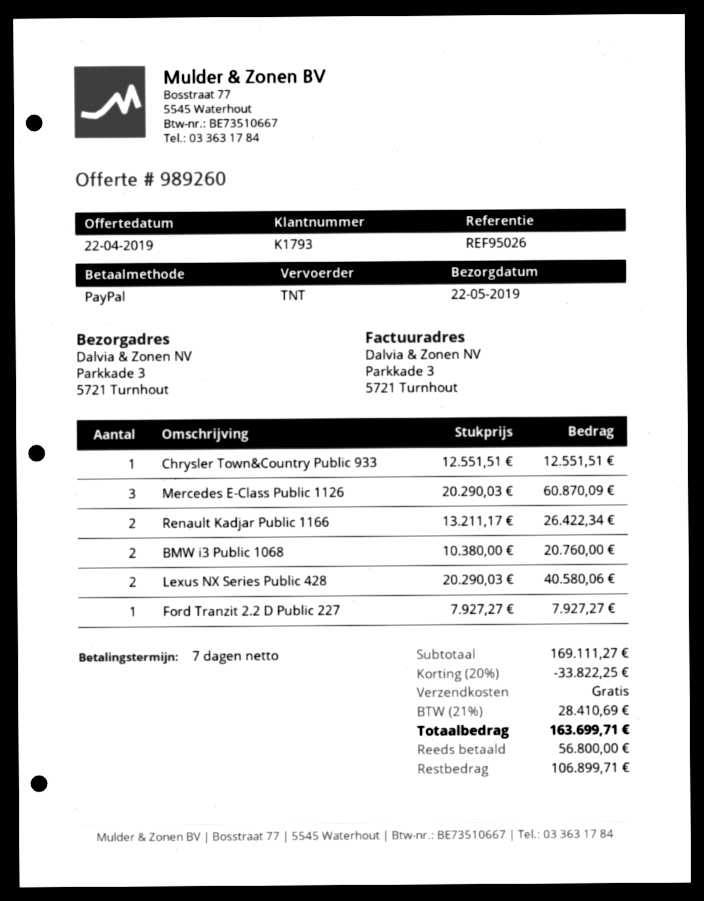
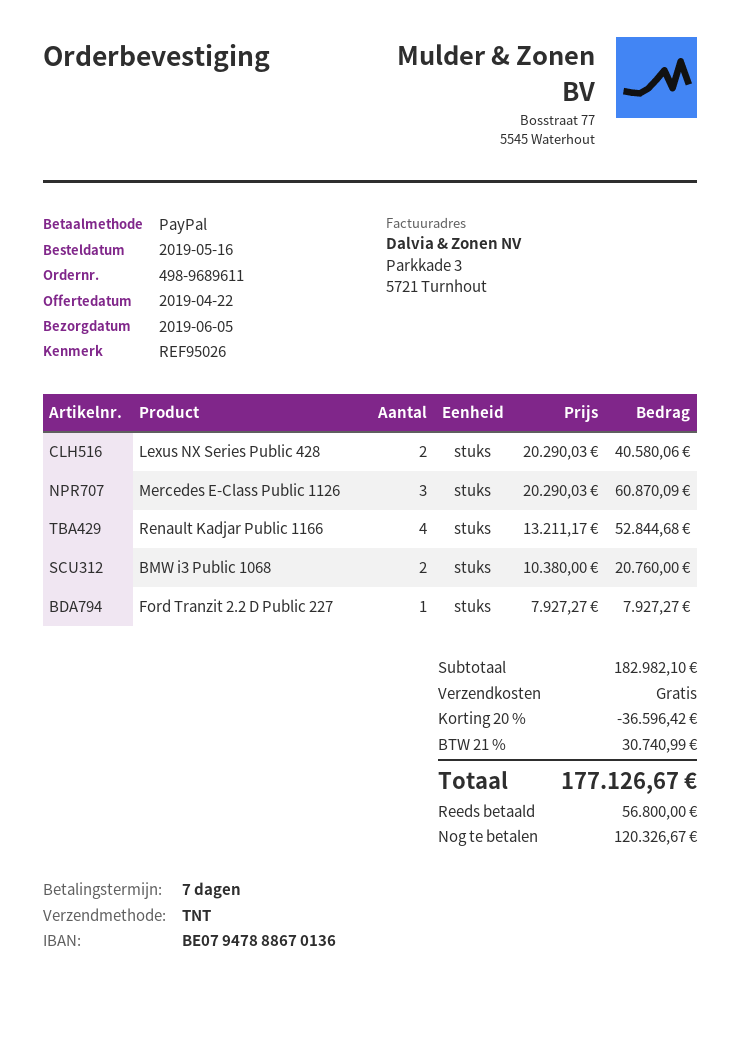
delivery date: 2019-05-22 -> 2019-06-05
Chrysler Town&Country Public 933: 1 x 12551.51 = 12551.51 -> none
Renault Kadjar Public 1166: 2 x 13211.17 = 26422.34 -> 4 x 13211.17 = 52844.68
subtotal: 169111.27 -> 182982.10
discount: 20% = 33822.25 -> 20% = 36596.42
tax: 21% = 28410.69 -> 21% = 30740.99
total: 163699.71 -> 177126.67
balance: 106899.71 -> 120326.67

